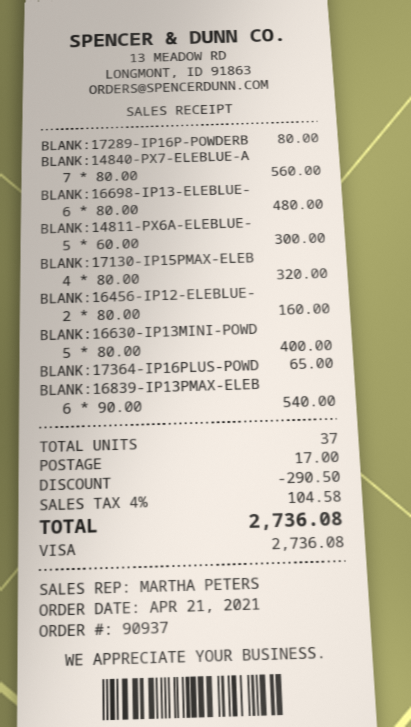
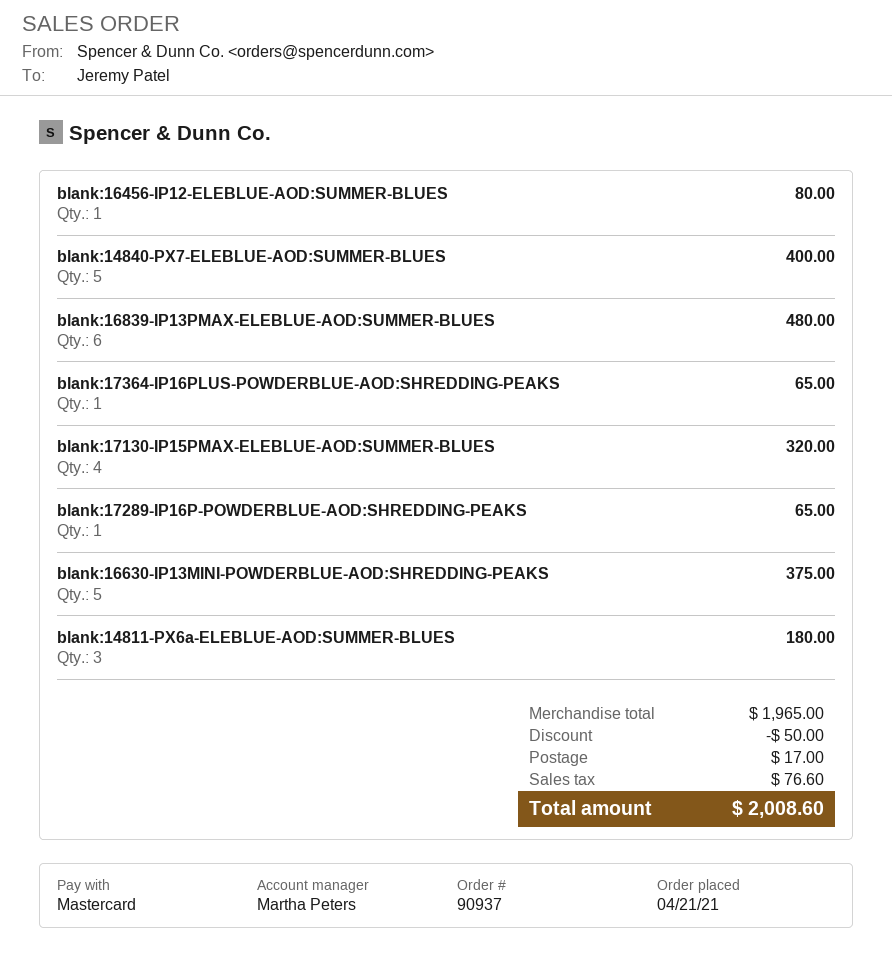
payment method: Visa -> Mastercard
BLANK:17289-IP16P-POWDERB: 1 for 80.00 -> 1 for 65.00
BLANK:14840-PX7-ELEBLUE-A: 7 for 560.00 -> 5 for 400.00
BLANK:16698-IP13-ELEBLUE-: 6 for 480.00 -> none
BLANK:14811-PX6A-ELEBLUE-: 5 for 300.00 -> 3 for 180.00
BLANK:16456-IP12-ELEBLUE-: 2 for 160.00 -> 1 for 80.00
BLANK:16630-IP13MINI-POWD: 5 for 400.00 -> 5 for 375.00
BLANK:16839-IP13PMAX-ELEB: 6 for 540.00 -> 6 for 480.00
discount: 290.50 -> 50.00
tax: 104.58 -> 76.60
total: 2736.08 -> 2008.60

